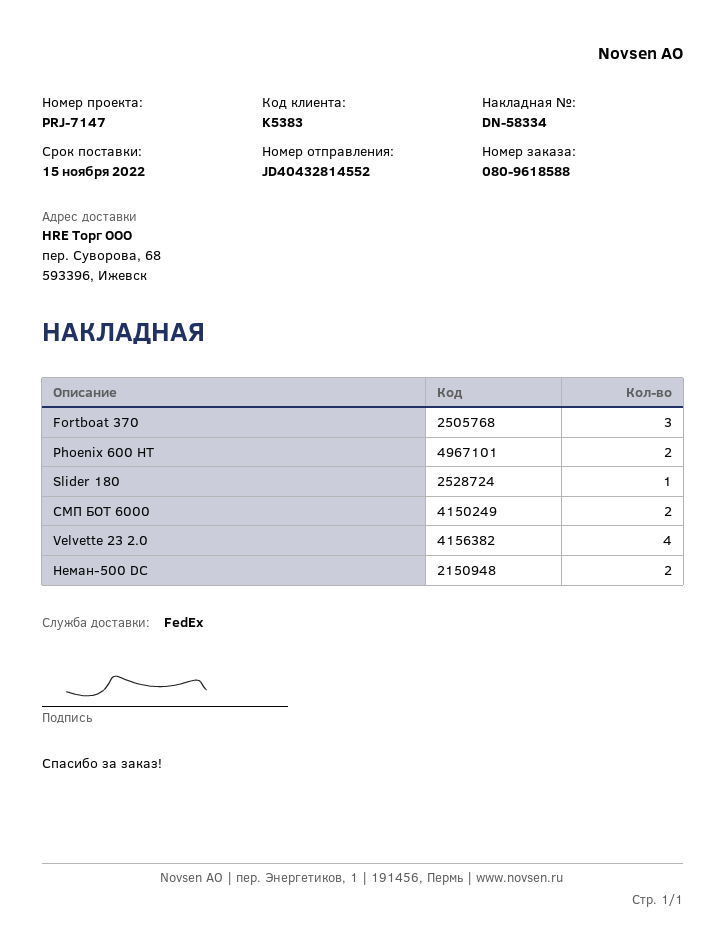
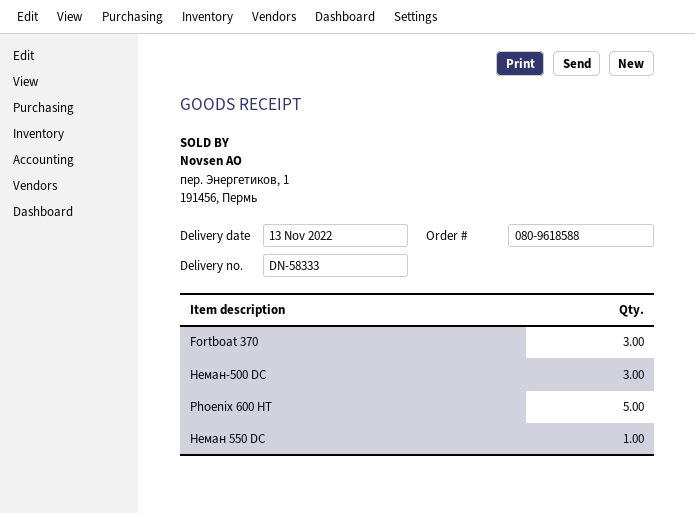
delivery note number: DN-58334 -> DN-58333
delivery date: 2022-11-15 -> 2022-11-13
Phoenix 600 HT: 2 -> 5
Slider 180: 1 -> none
СМП БОТ 6000: 2 -> none
Velvette 23 2.0: 4 -> none
Неман-500 DC: 2 -> 3
Неман 550 DC: none -> 1

